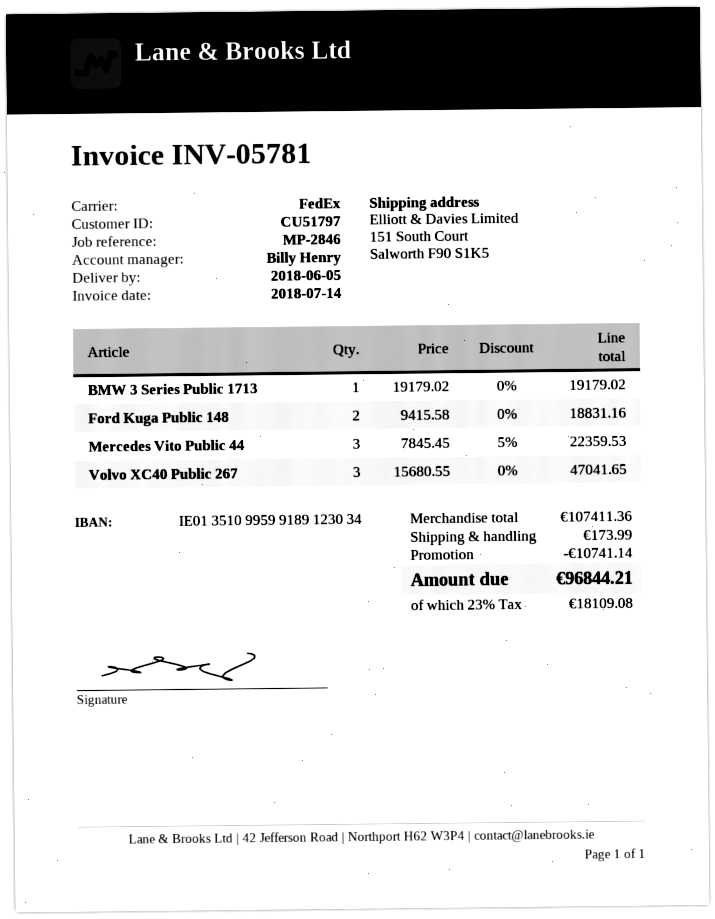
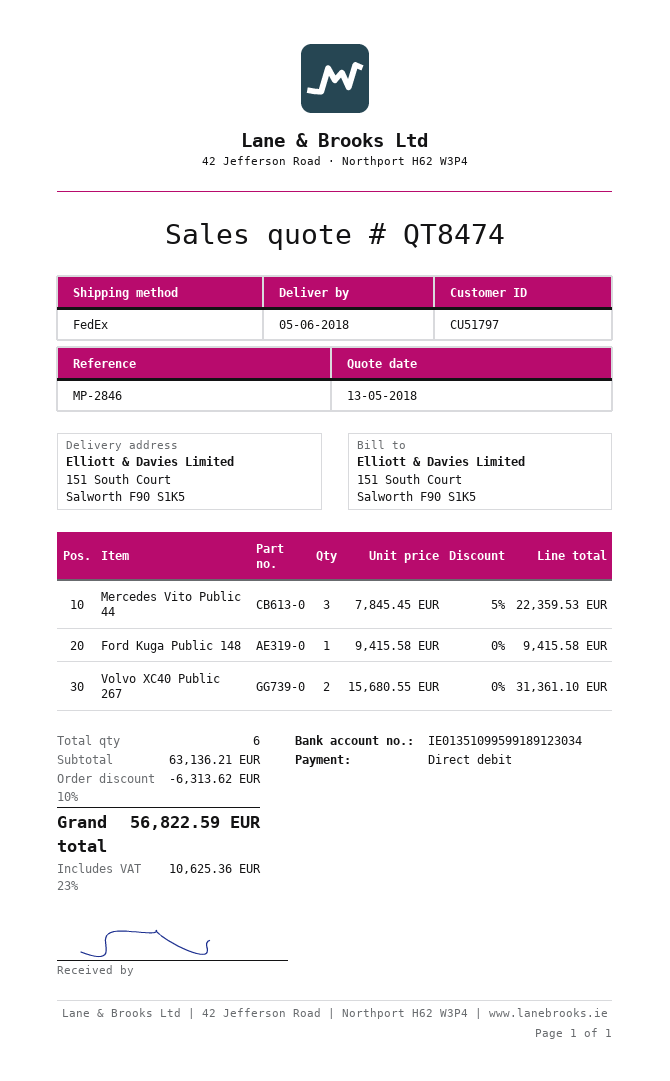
BMW 3 Series Public 1713: 1 x 19179.02 = 19179.02 -> none
Ford Kuga Public 148: 2 x 9415.58 = 18831.16 -> 1 x 9415.58 = 9415.58
Volvo XC40 Public 267: 3 x 15680.55 = 47041.65 -> 2 x 15680.55 = 31361.10
subtotal: 107411.36 -> 63136.21
discount: 10741.14 -> 6313.62
shipping: 173.99 -> none
tax: 23% = 18109.08 -> 23% = 10625.36
total: 96844.21 -> 56822.59

